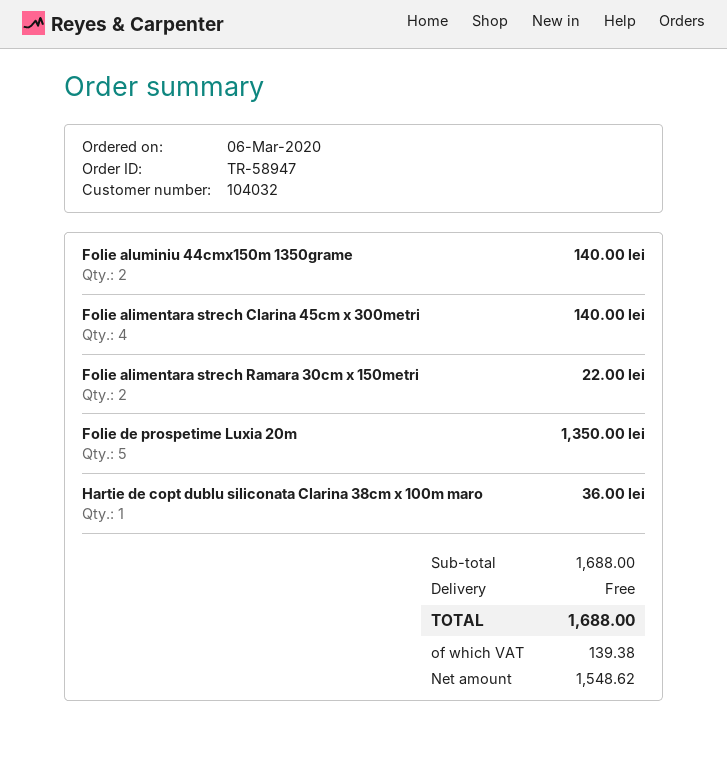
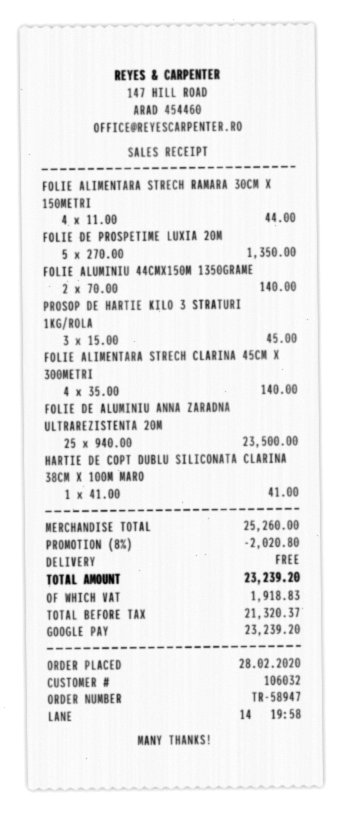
order date: 2020-03-06 -> 2020-02-28
customer number: 104032 -> 106032
Folie alimentara strech Ramara 30cm x 150metri: 2 for 22.00 -> 4 for 44.00
Hartie de copt dublu siliconata Clarina 38cm x 100m maro: 1 for 36.00 -> 1 for 41.00
PROSOP DE HARTIE KILO 3 STRATURI 1KG/ROLA: none -> 3 for 45.00
FOLIE DE ALUMINIU ANNA ZARADNA ULTRAREZISTENTA 20M: none -> 25 for 23500.00
subtotal: 1688.00 -> 25260.00
discount: none -> 8% = 2020.80
net: 1548.62 -> 21320.37
tax: 139.38 -> 1918.83
total: 1688.00 -> 23239.20

